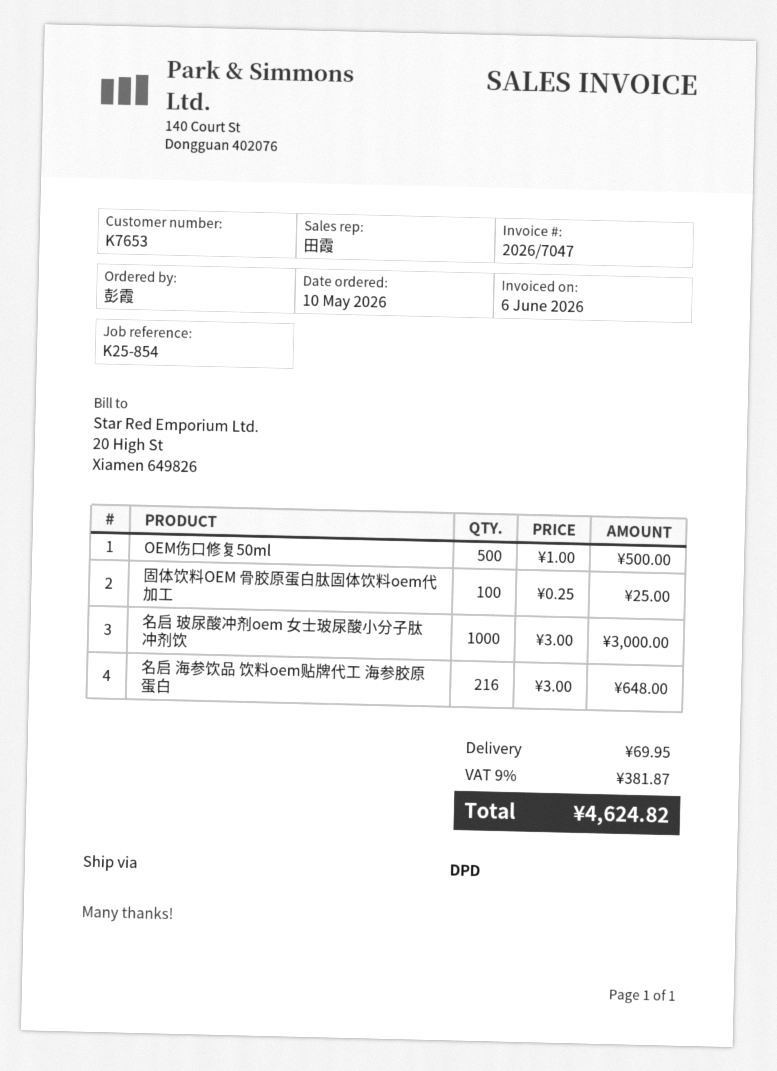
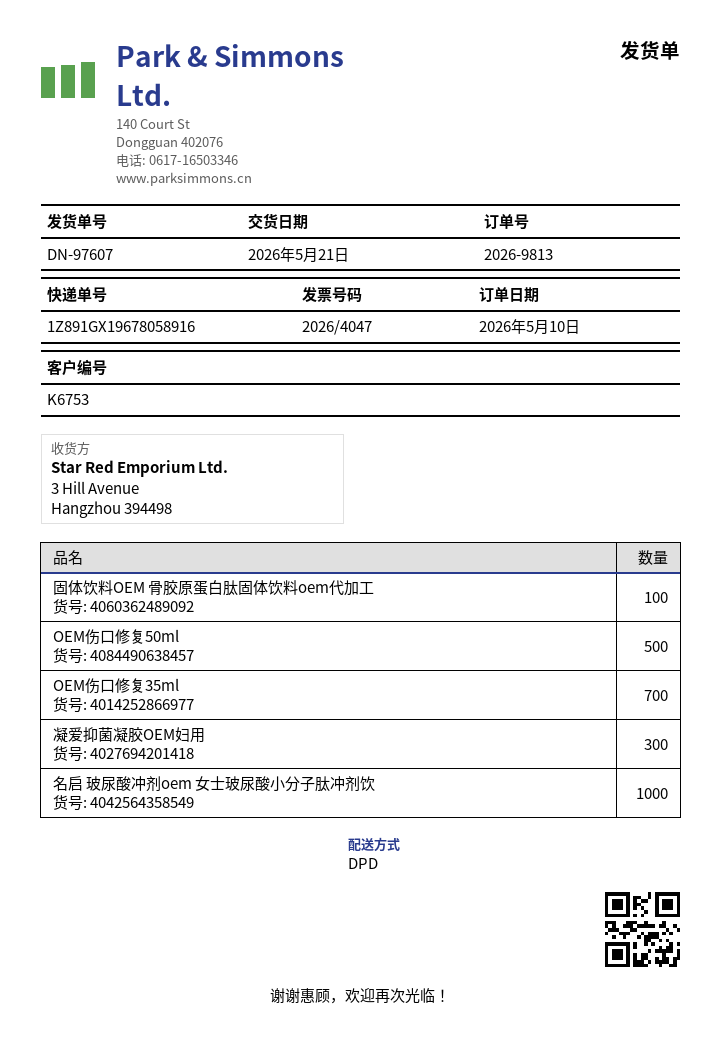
invoice number: 2026/7047 -> 2026/4047
customer number: K7653 -> K6753
名启 海参饮品 饮料oem贴牌代工 海参胶原蛋白: 216 -> none
OEM伤口修复35ml: none -> 700
凝爱抑菌凝胶OEM妇用: none -> 300

